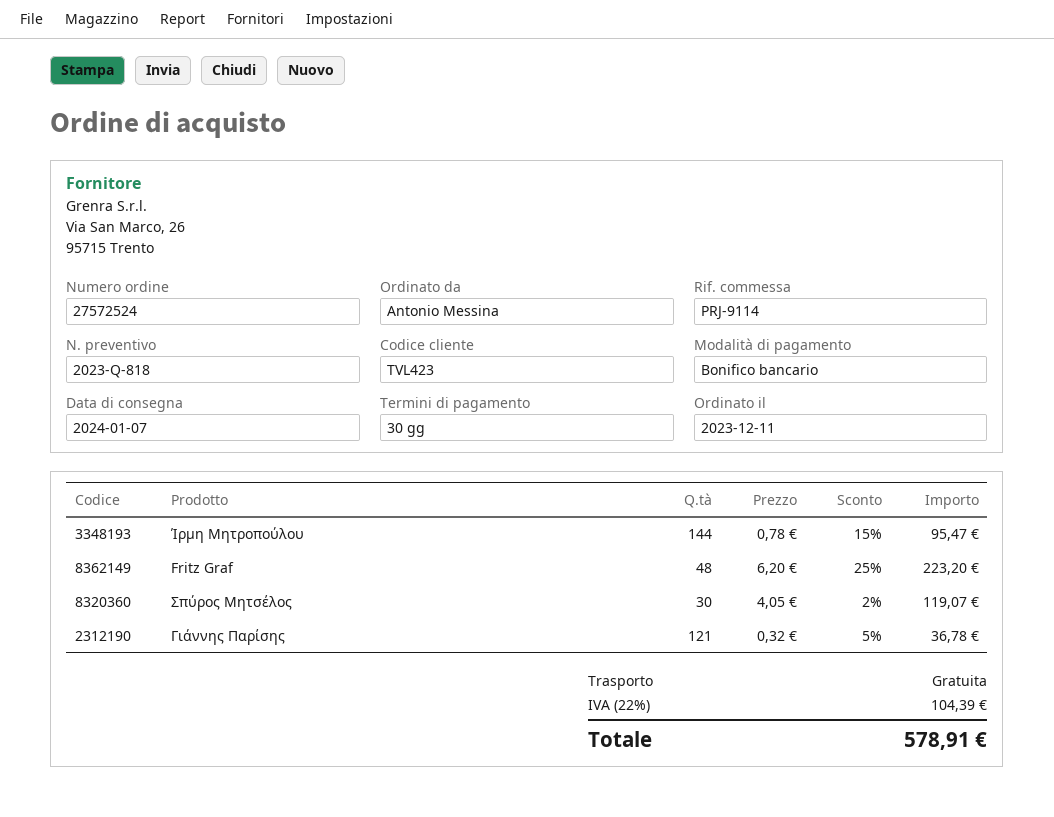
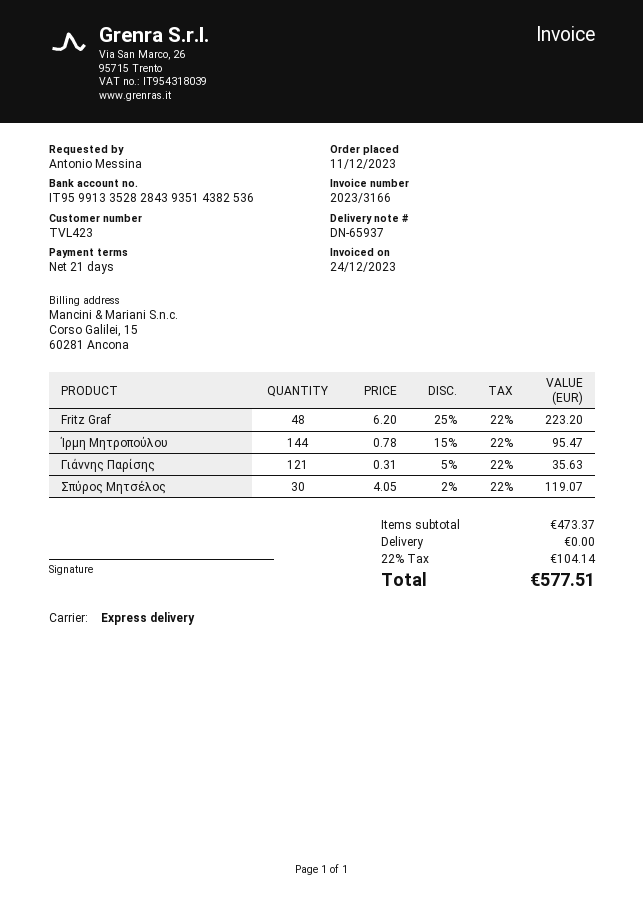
payment terms: 30 days -> 21 days
Γιάννης Παρίσης: 121 x 0.32 - 5% = 36.78 -> 121 x 0.31 - 5% = 35.63
tax: 22% = 104.39 -> 22% = 104.14
total: 578.91 -> 577.51

